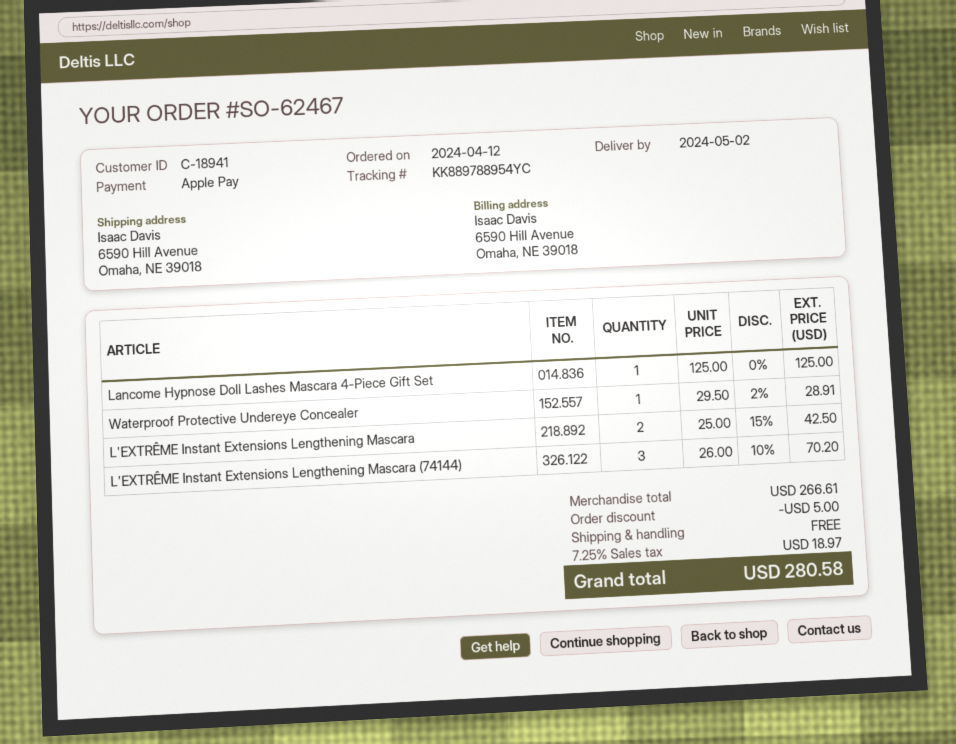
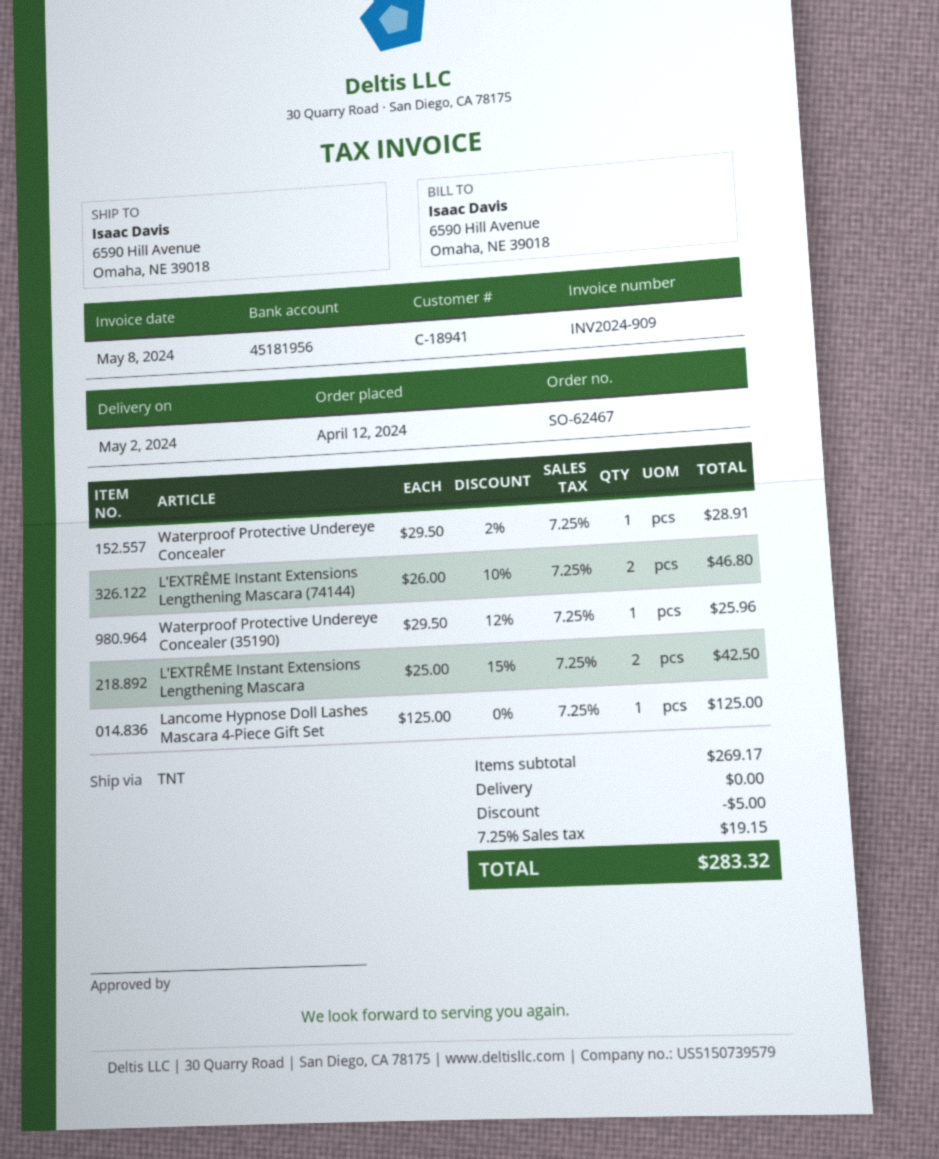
L'EXTRÊME Instant Extensions Lengthening Mascara (74144): 3 x 26.00 - 10% = 70.20 -> 2 x 26.00 - 10% = 46.80
Waterproof Protective Undereye Concealer (35190): none -> 1 x 29.50 - 12% = 25.96
subtotal: 266.61 -> 269.17
tax: 7.25% = 18.97 -> 7.25% = 19.15
total: 280.58 -> 283.32

